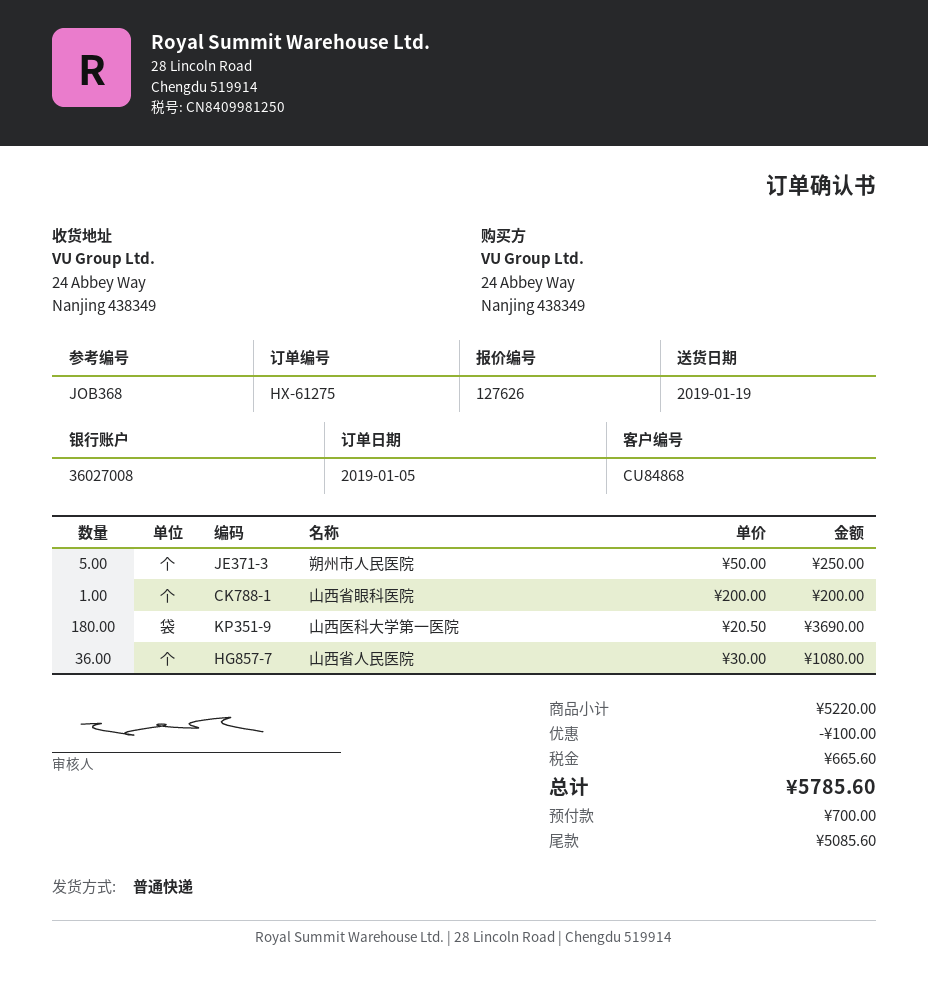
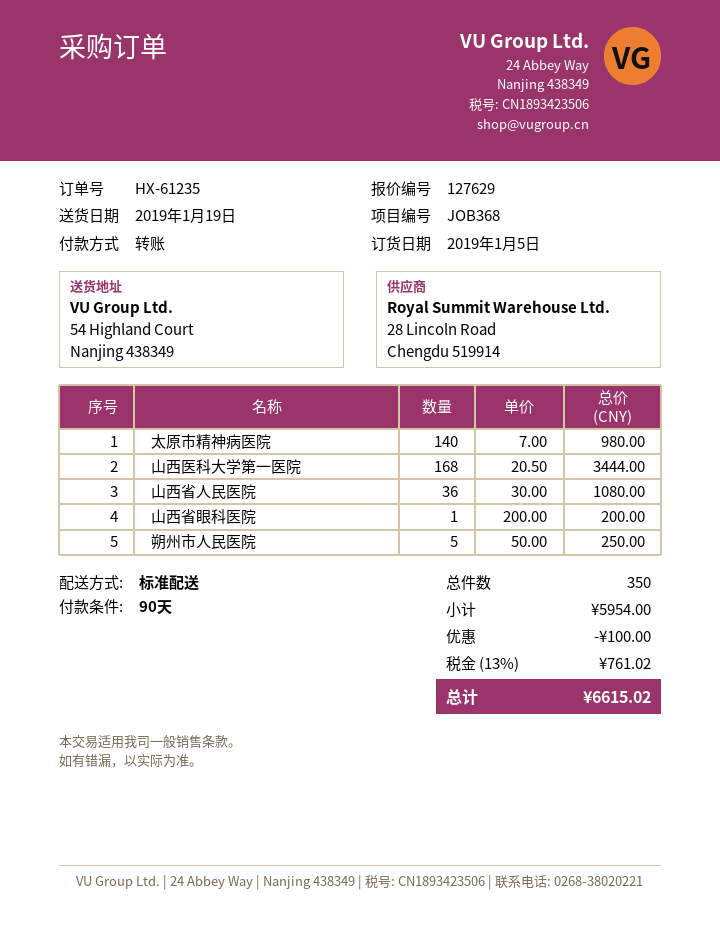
quote number: 127626 -> 127629
order number: HX-61275 -> HX-61235
ship to: 24 Abbey Way, Nanjing 438349 -> 54 Highland Court, Nanjing 438349
山西医科大学第一医院: 180 x 20.50 = 3690.00 -> 168 x 20.50 = 3444.00
太原市精神病医院: none -> 140 x 7.00 = 980.00
subtotal: 5220.00 -> 5954.00
tax: 665.60 -> 761.02
total: 5785.60 -> 6615.02

